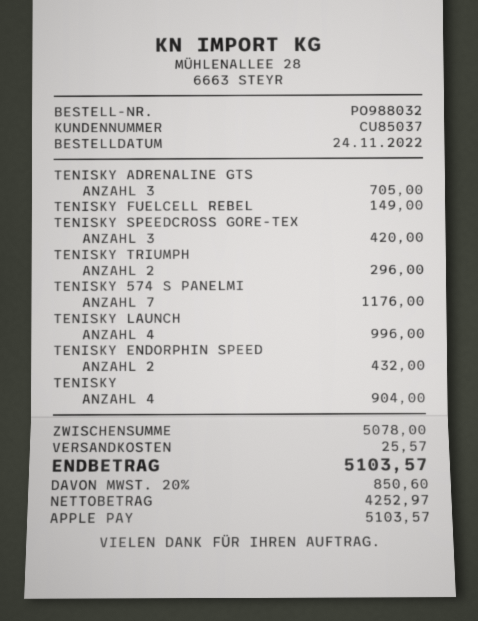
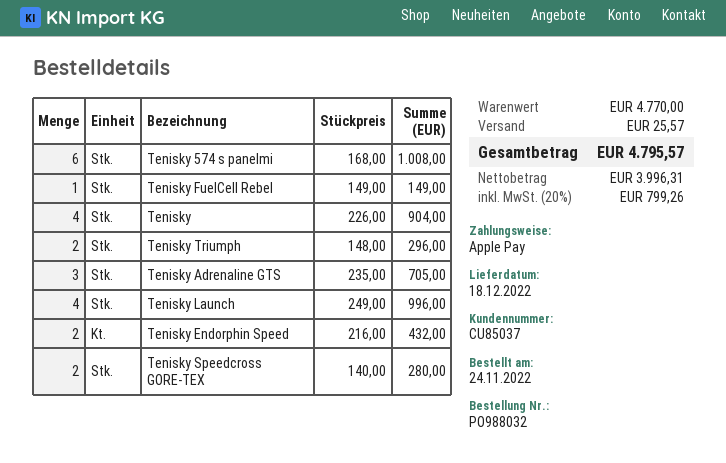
TENISKY SPEEDCROSS GORE-TEX: 3 for 420.00 -> 2 for 280.00
TENISKY 574 S PANELMI: 7 for 1176.00 -> 6 for 1008.00
subtotal: 5078.00 -> 4770.00
net: 4252.97 -> 3996.31
tax: 20% = 850.60 -> 20% = 799.26
total: 5103.57 -> 4795.57

